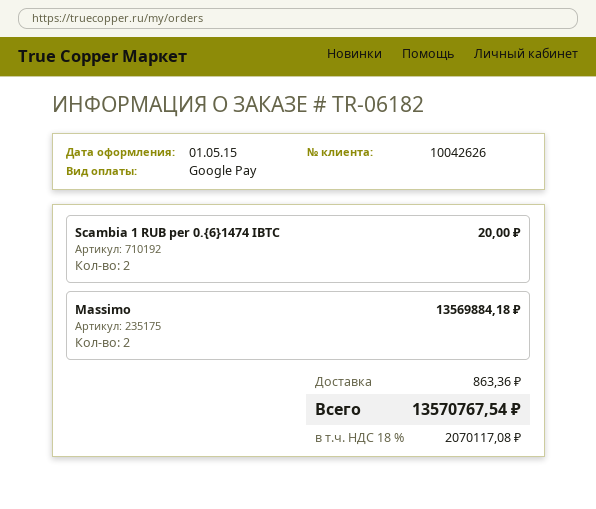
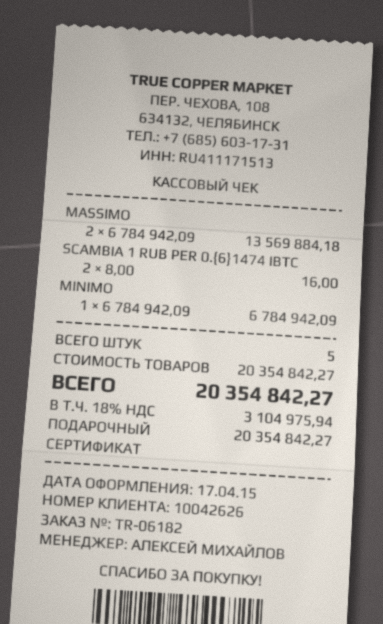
order date: 2015-05-01 -> 2015-04-17
payment method: Google Pay -> gift card
Scambia 1 RUB per 0.{6}1474 IBTC: 2 for 20.00 -> 2 for 16.00
MINIMO: none -> 1 for 6784942.09
shipping: 863.36 -> none
tax: 18% = 2070117.08 -> 18% = 3104975.94
total: 13570767.54 -> 20354842.27

